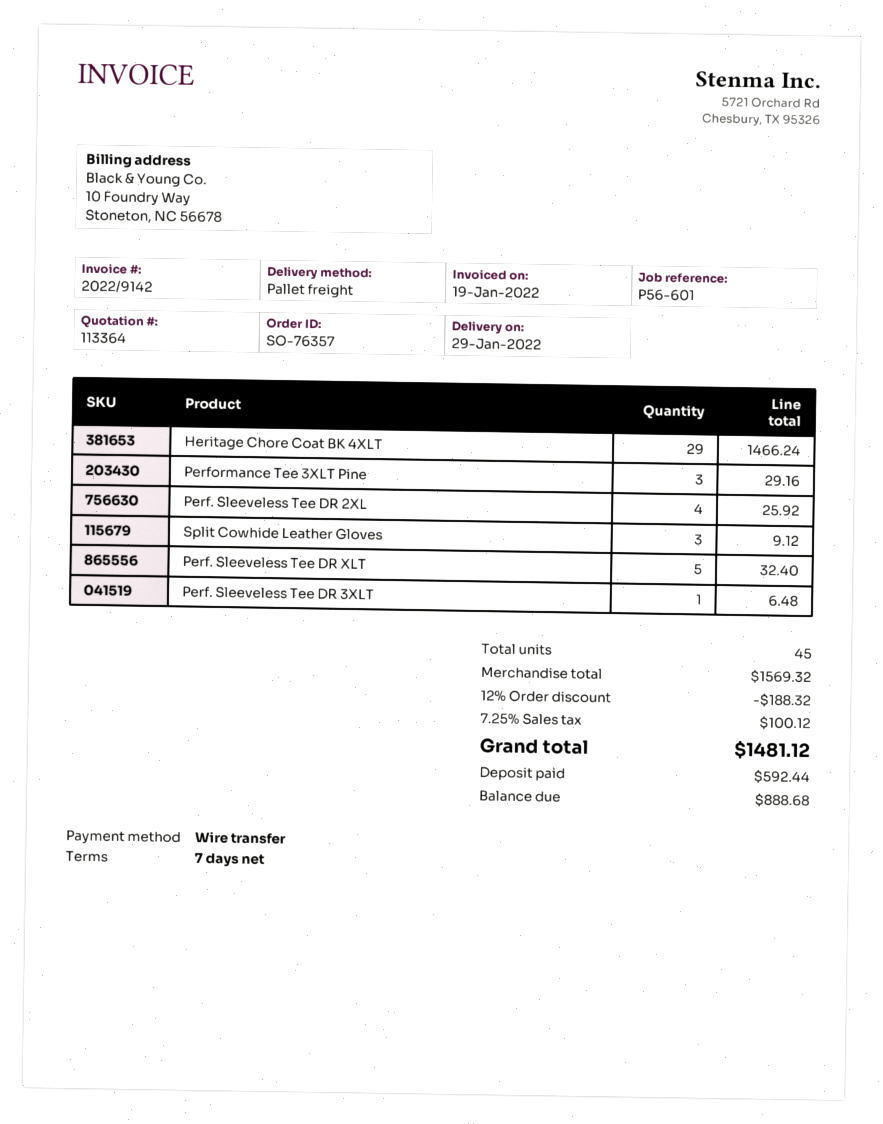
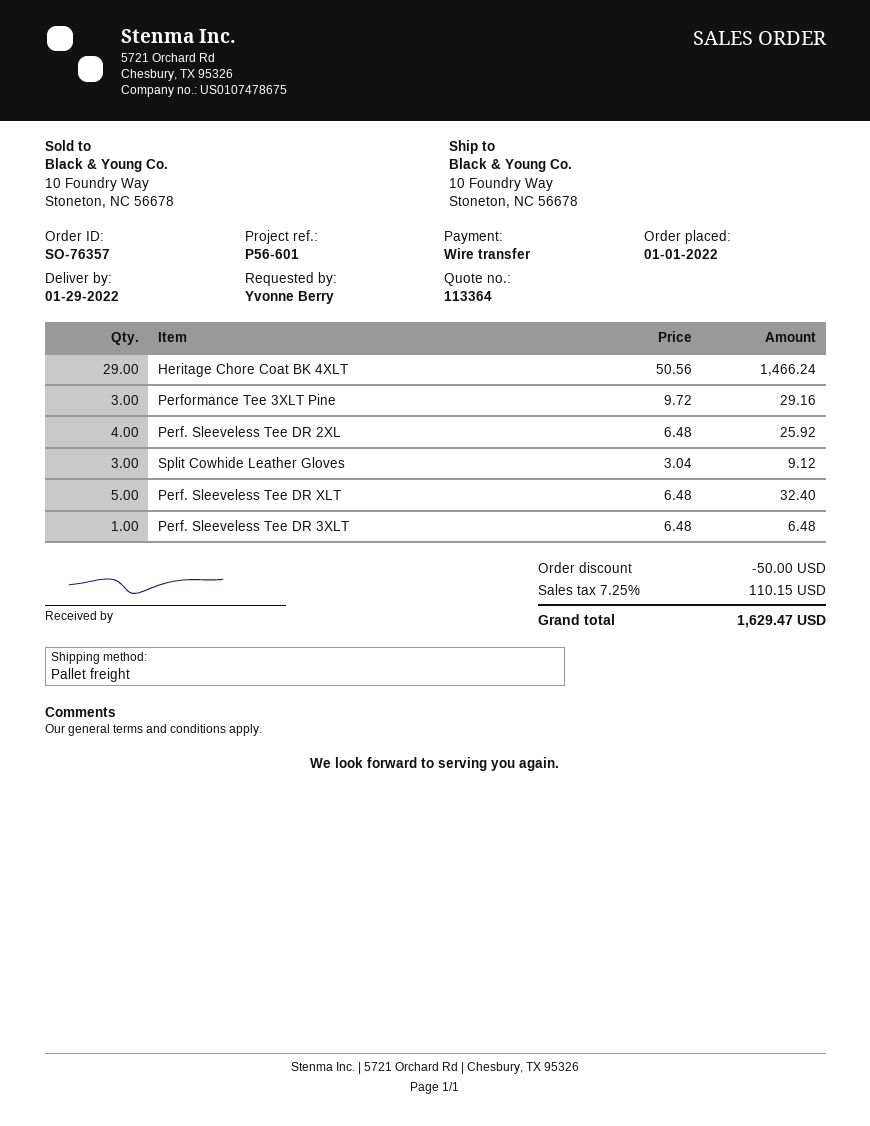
discount: 188.32 -> 50.00
tax: 7.25% = 100.12 -> 7.25% = 110.15
total: 1481.12 -> 1629.47

